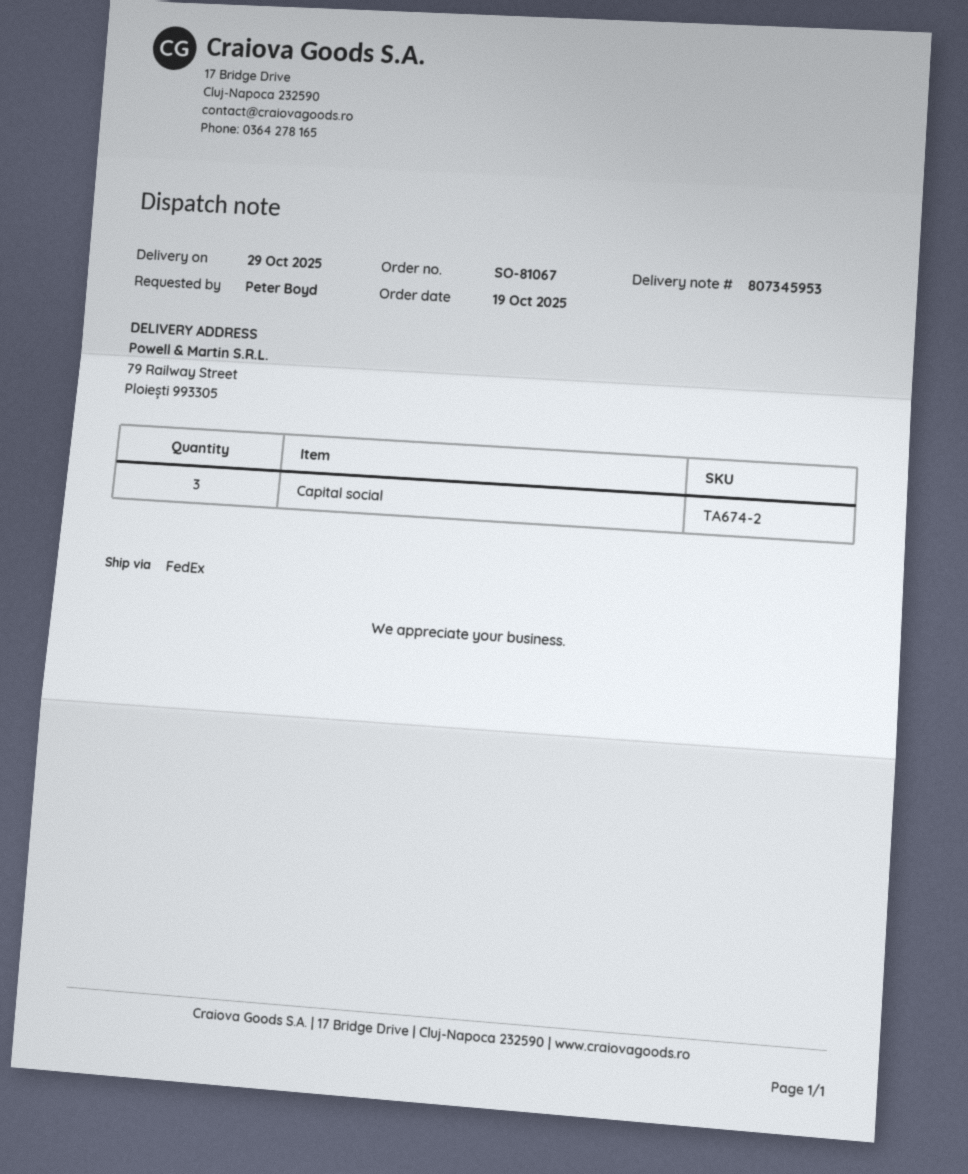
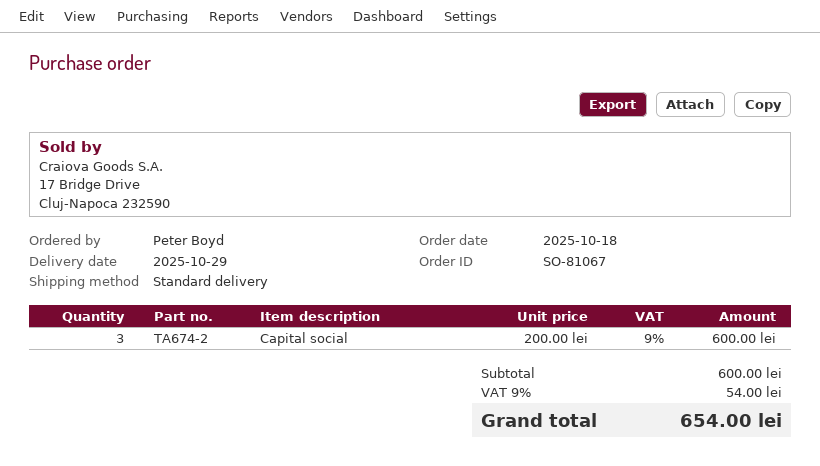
order date: 2025-10-19 -> 2025-10-18
shipping method: FedEx -> standard

